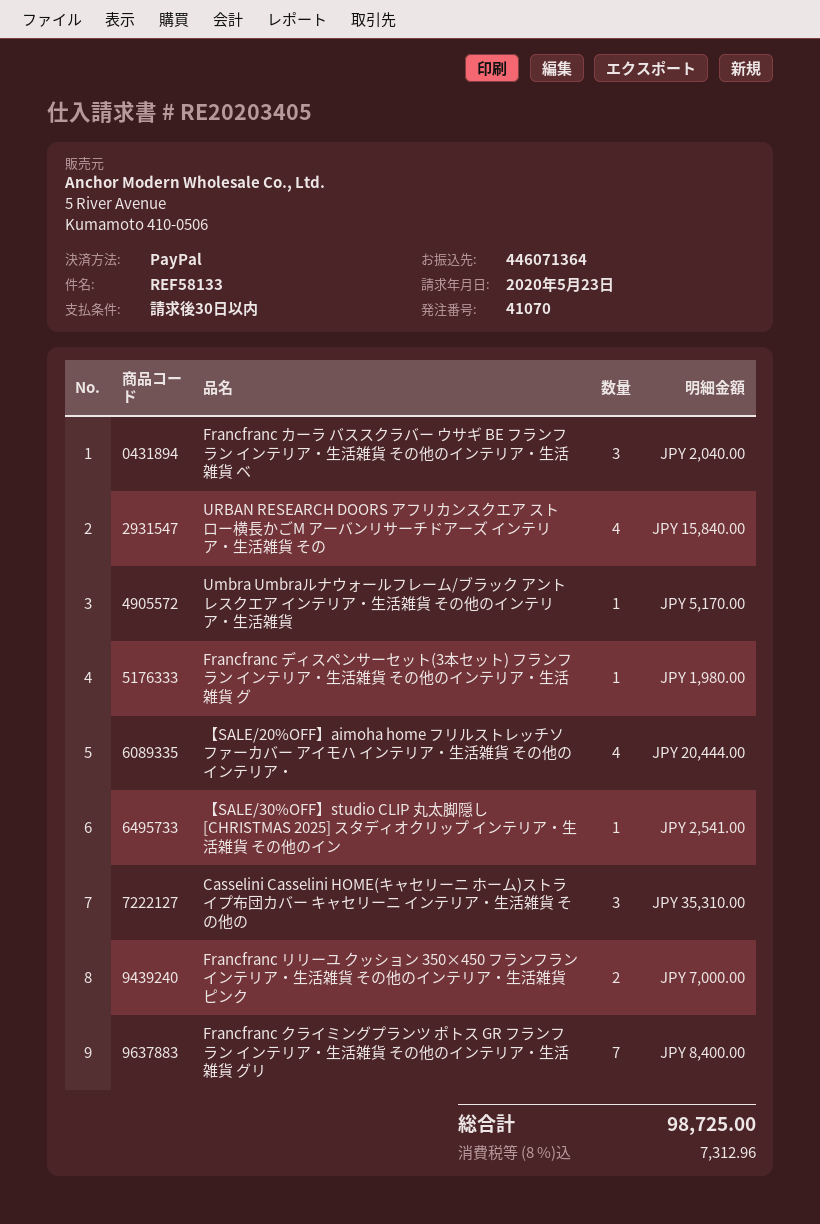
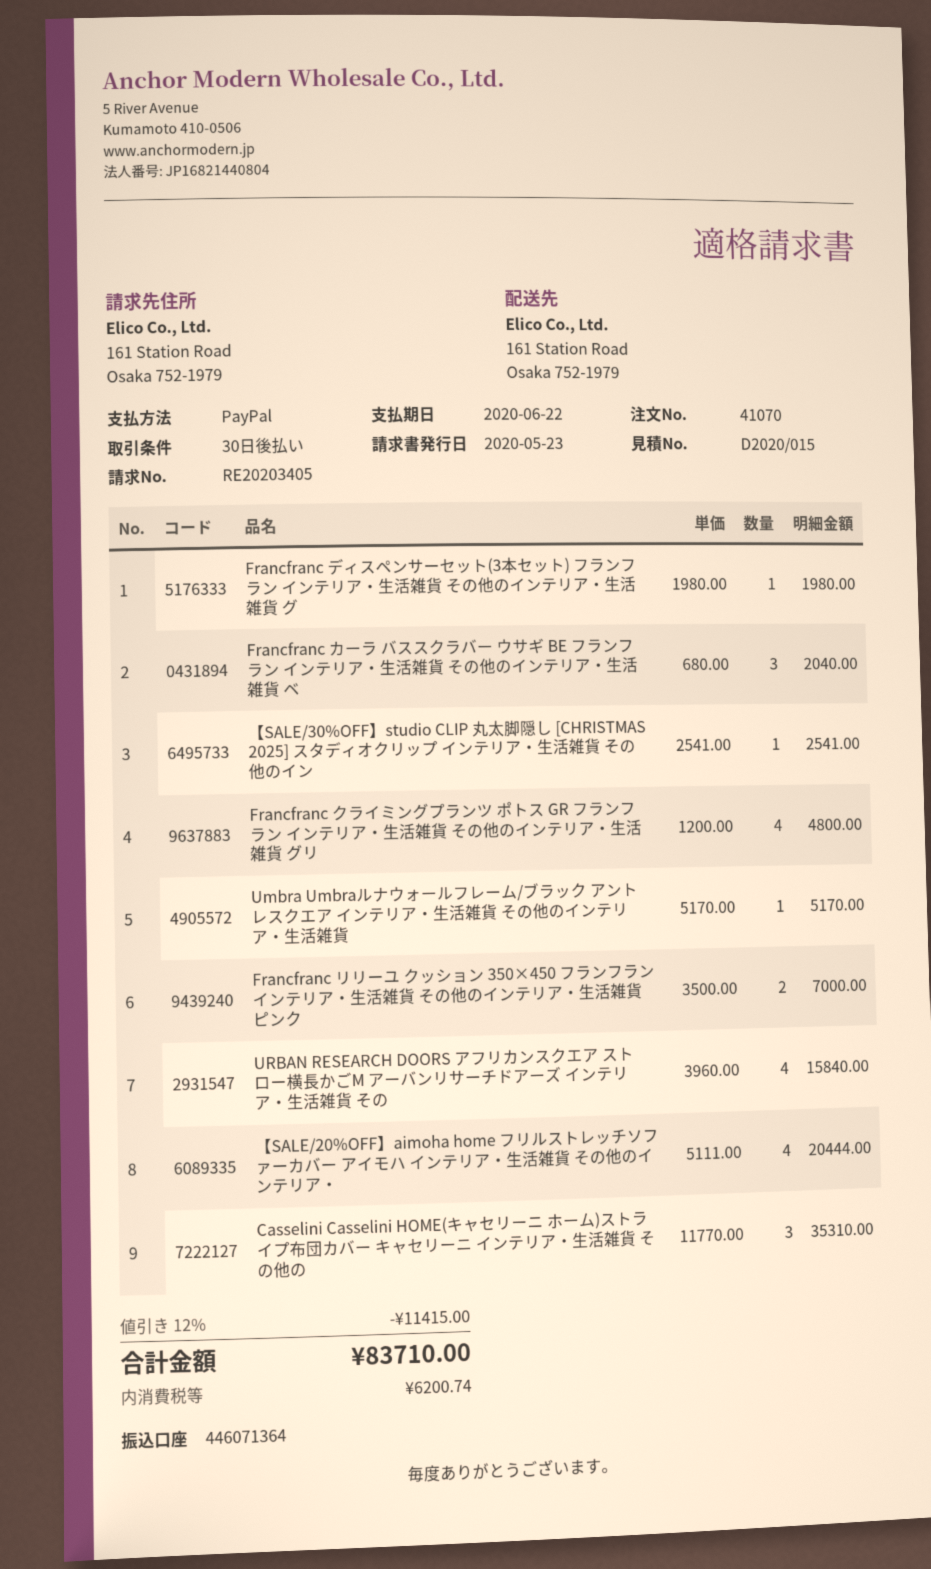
Francfranc クライミングプランツ ポトス GR フランフラン インテリア・生活雑貨 その他のインテリア・生活雑貨 グリ: 7 for 8400.00 -> 4 for 4800.00
discount: none -> 12% = 11415.00
tax: 7312.96 -> 6200.74
total: 98725.00 -> 83710.00

